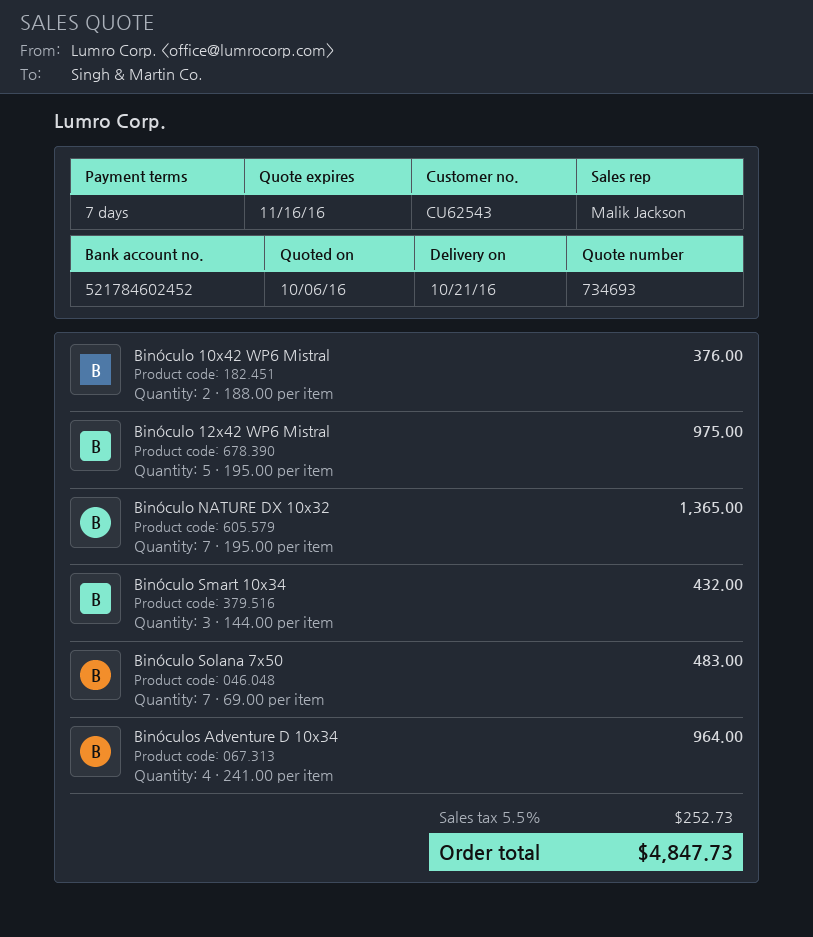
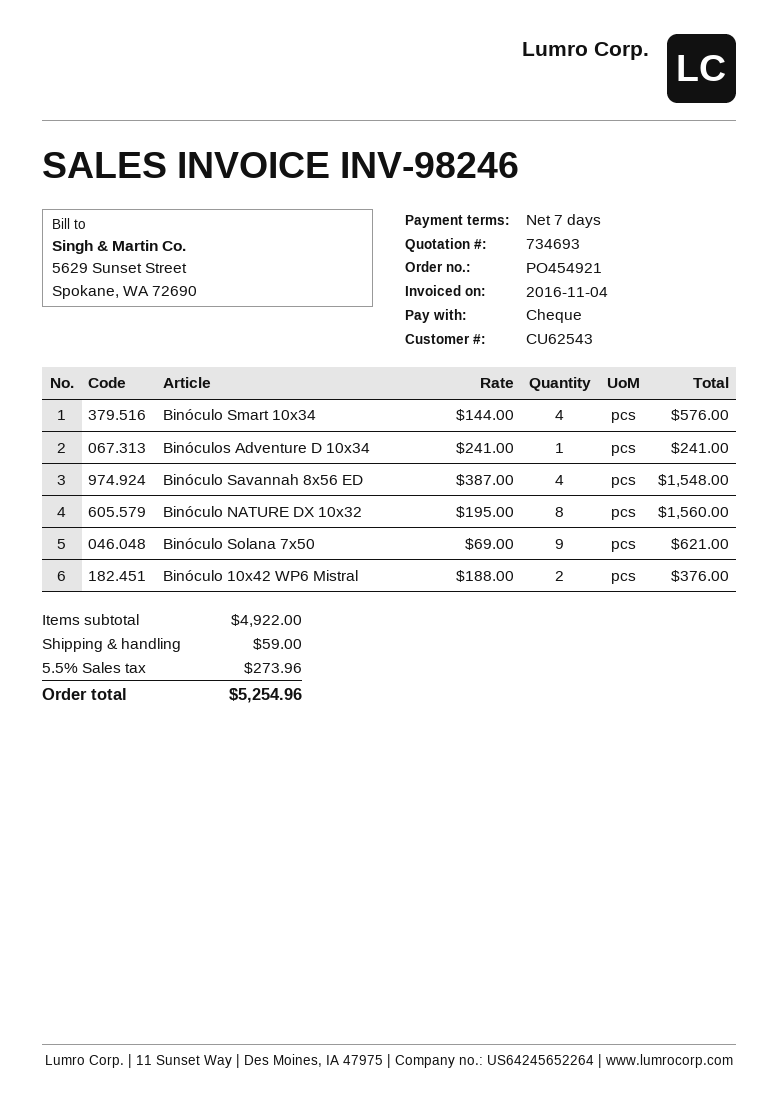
Binóculo 12x42 WP6 Mistral: 5 x 195.00 = 975.00 -> none
Binóculo NATURE DX 10x32: 7 x 195.00 = 1365.00 -> 8 x 195.00 = 1560.00
Binóculo Smart 10x34: 3 x 144.00 = 432.00 -> 4 x 144.00 = 576.00
Binóculo Solana 7x50: 7 x 69.00 = 483.00 -> 9 x 69.00 = 621.00
Binóculos Adventure D 10x34: 4 x 241.00 = 964.00 -> 1 x 241.00 = 241.00
Binóculo Savannah 8x56 ED: none -> 4 x 387.00 = 1548.00
shipping: none -> 59.00
tax: 5.5% = 252.73 -> 5.5% = 273.96
total: 4847.73 -> 5254.96

